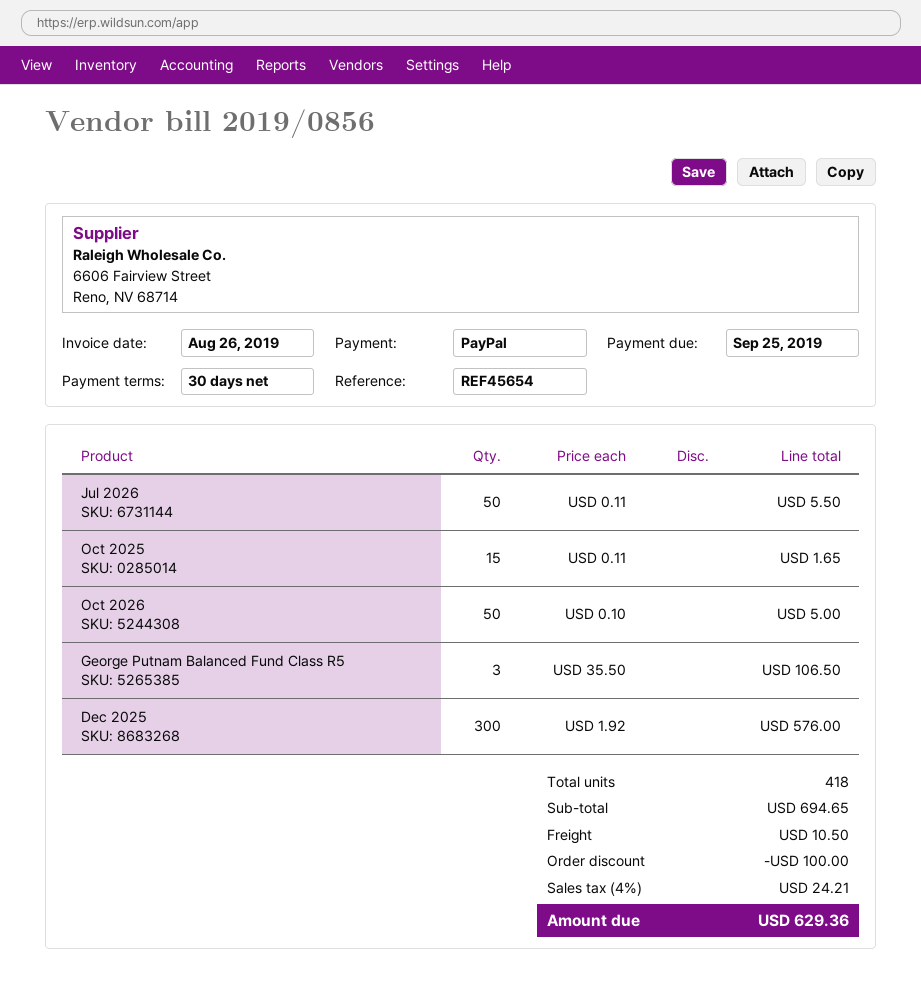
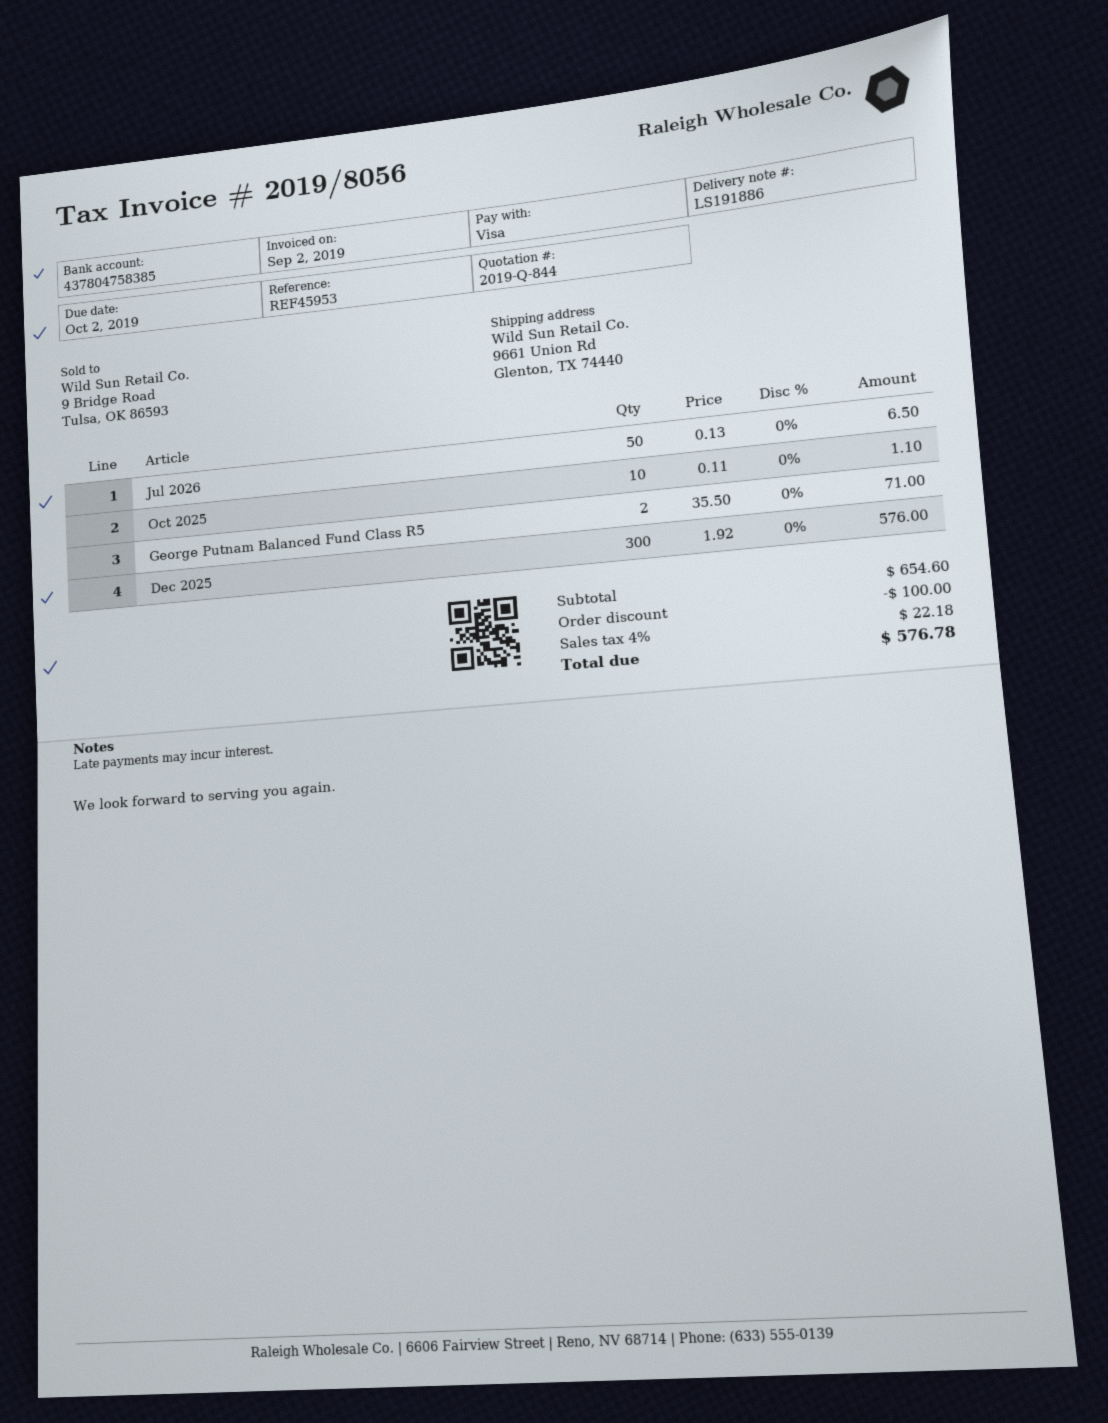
invoice number: 2019/0856 -> 2019/8056
invoice date: 2019-08-26 -> 2019-09-02
due date: 2019-09-25 -> 2019-10-02
reference: REF45654 -> REF45953
payment method: PayPal -> Visa
Jul 2026: 50 x 0.11 = 5.50 -> 50 x 0.13 = 6.50
Oct 2025: 15 x 0.11 = 1.65 -> 10 x 0.11 = 1.10
Oct 2026: 50 x 0.10 = 5.00 -> none
George Putnam Balanced Fund Class R5: 3 x 35.50 = 106.50 -> 2 x 35.50 = 71.00
subtotal: 694.65 -> 654.60
shipping: 10.50 -> none
tax: 4% = 24.21 -> 4% = 22.18
total: 629.36 -> 576.78

